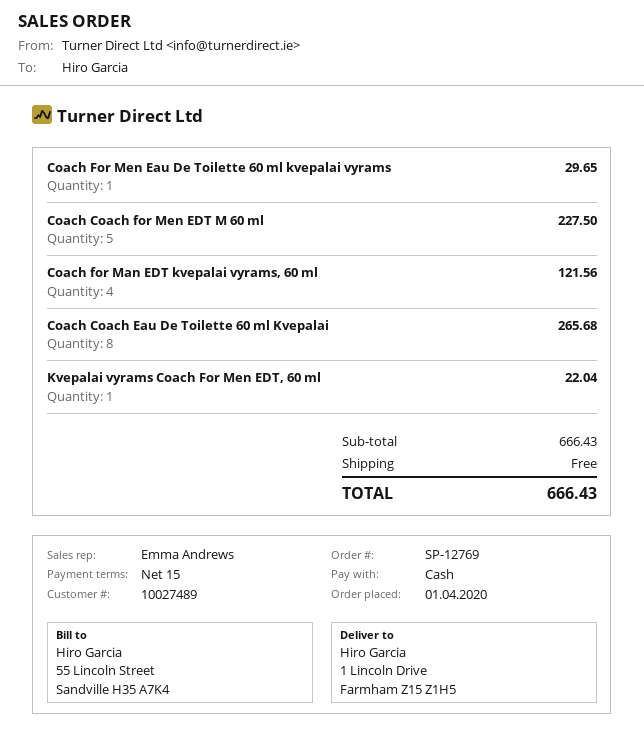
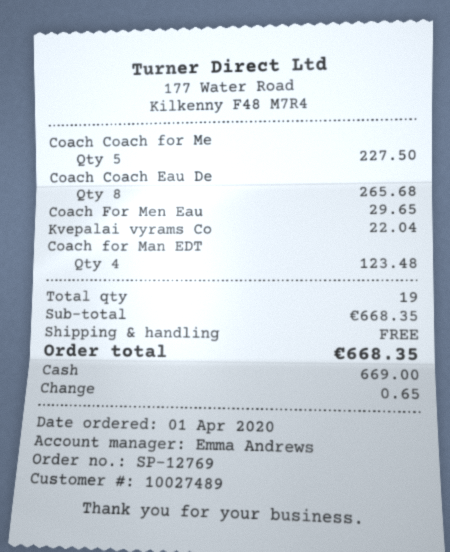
Coach for Man EDT kvepalai vyrams, 60 ml: 4 for 121.56 -> 4 for 123.48
subtotal: 666.43 -> 668.35
total: 666.43 -> 668.35

